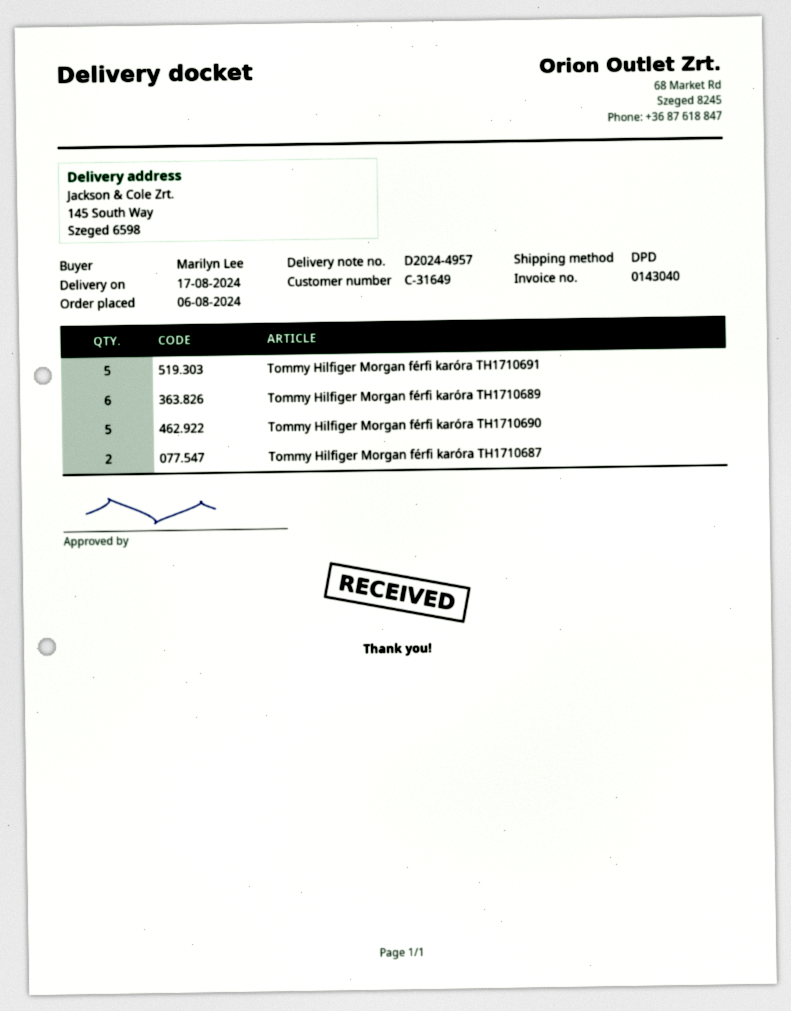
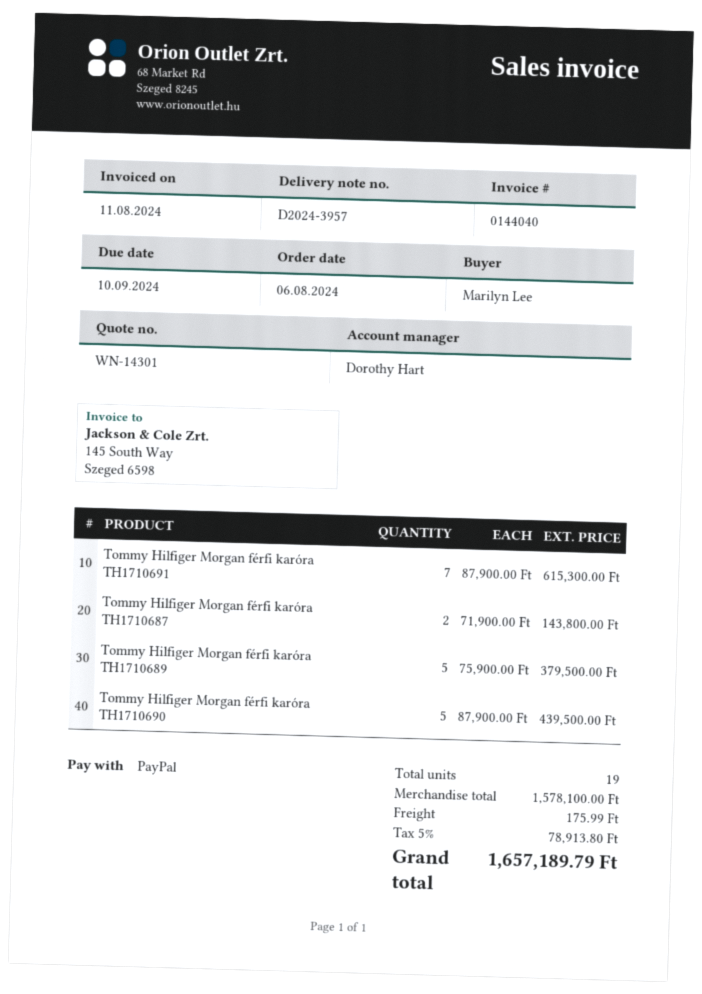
delivery note number: D2024-4957 -> D2024-3957
invoice number: 0143040 -> 0144040
Tommy Hilfiger Morgan férfi karóra TH1710691: 5 -> 7
Tommy Hilfiger Morgan férfi karóra TH1710689: 6 -> 5

